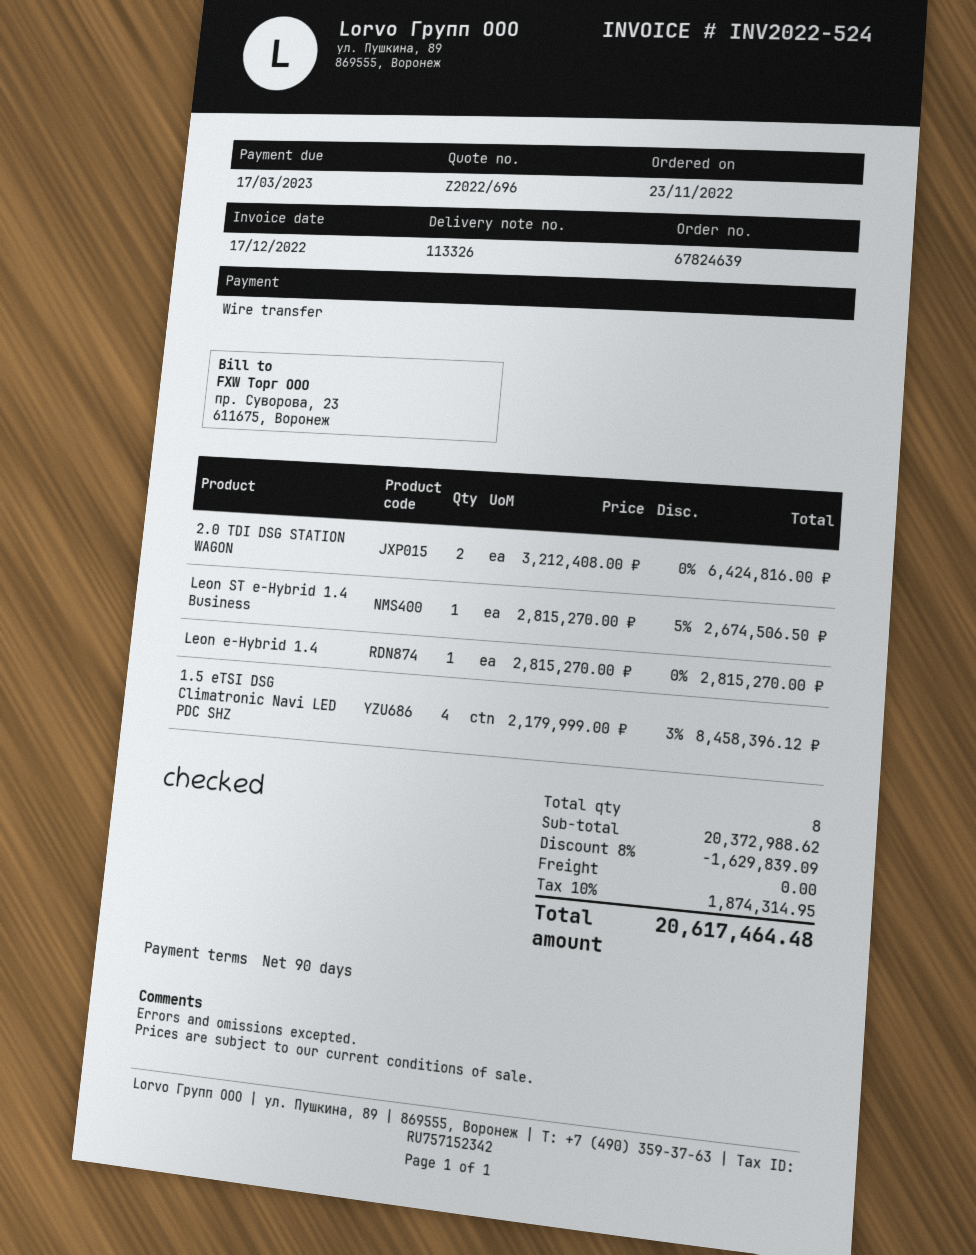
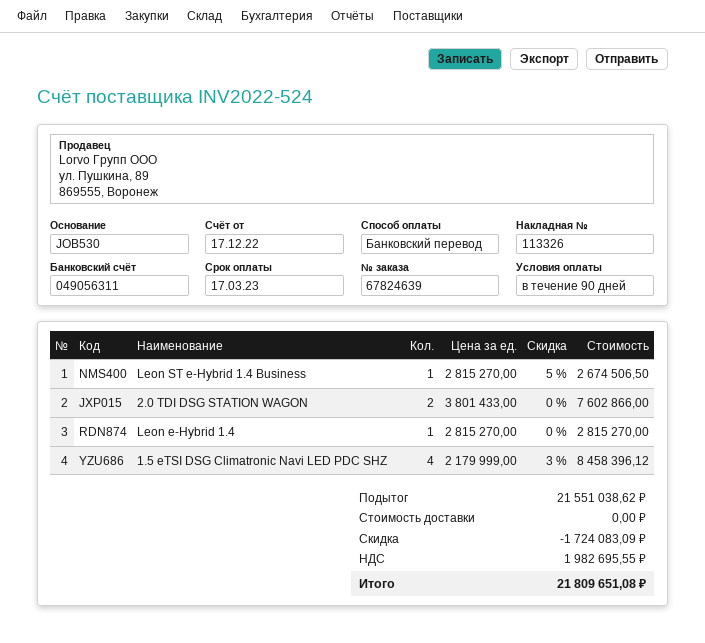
2.0 TDI DSG STATION WAGON: 2 x 3212408.00 = 6424816.00 -> 2 x 3801433.00 = 7602866.00
subtotal: 20372988.62 -> 21551038.62
discount: 1629839.09 -> 1724083.09
tax: 1874314.95 -> 1982695.55
total: 20617464.48 -> 21809651.08

